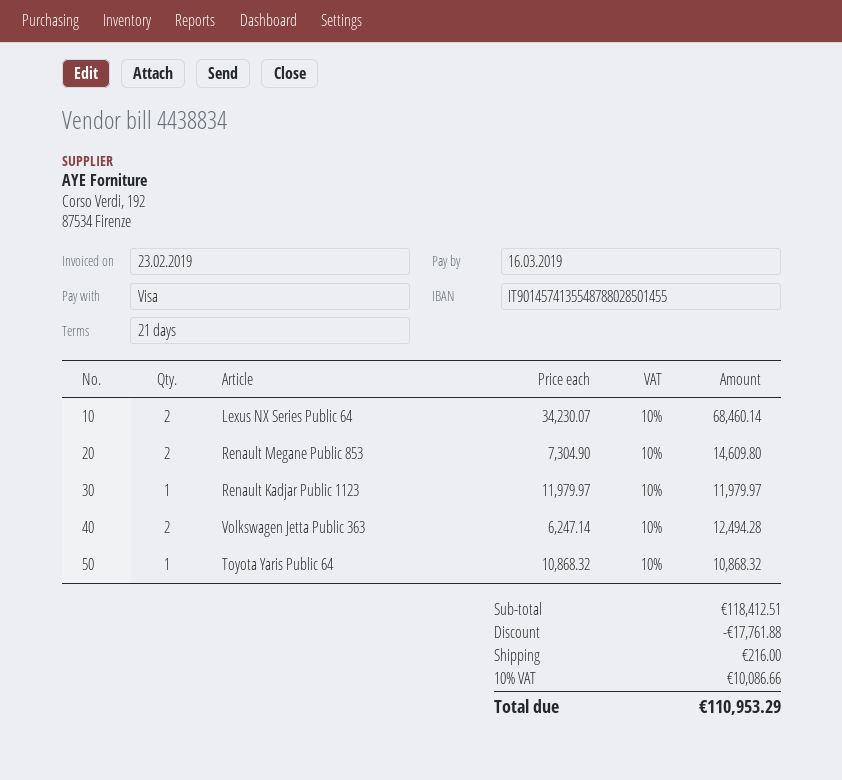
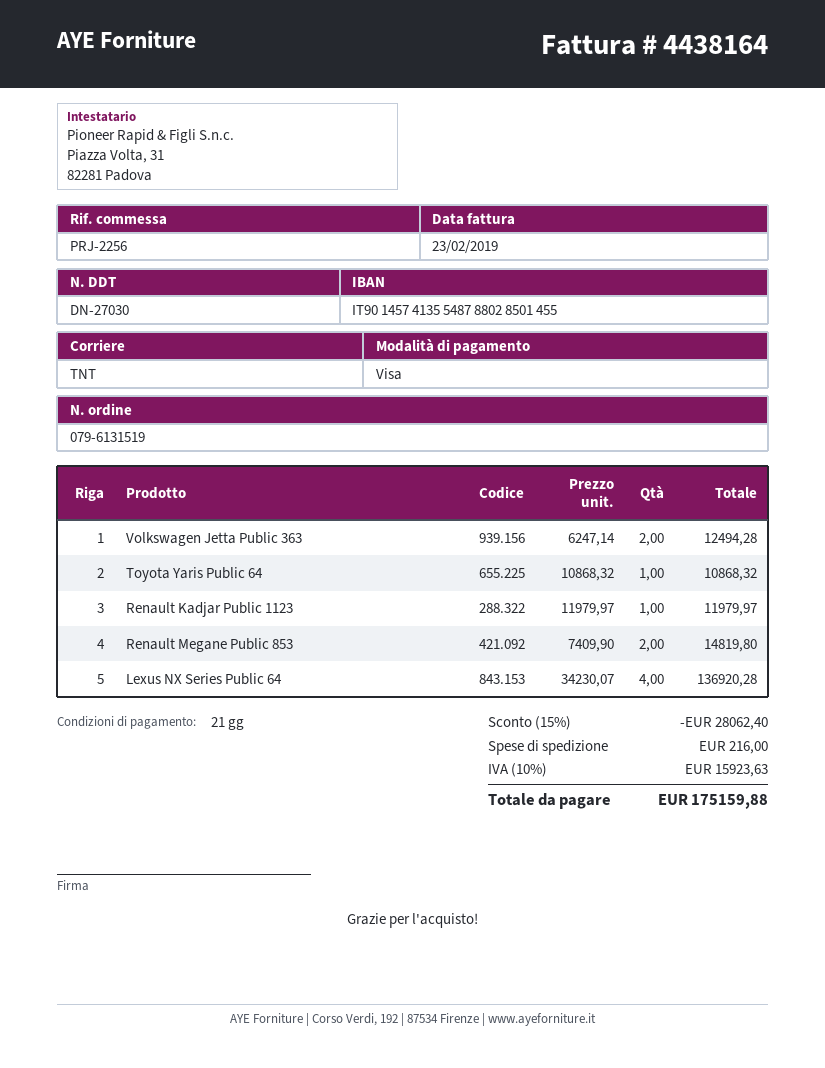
invoice number: 4438834 -> 4438164
Lexus NX Series Public 64: 2 x 34230.07 = 68460.14 -> 4 x 34230.07 = 136920.28
Renault Megane Public 853: 2 x 7304.90 = 14609.80 -> 2 x 7409.90 = 14819.80
discount: 17761.88 -> 28062.40
tax: 10% = 10086.66 -> 10% = 15923.63
total: 110953.29 -> 175159.88

